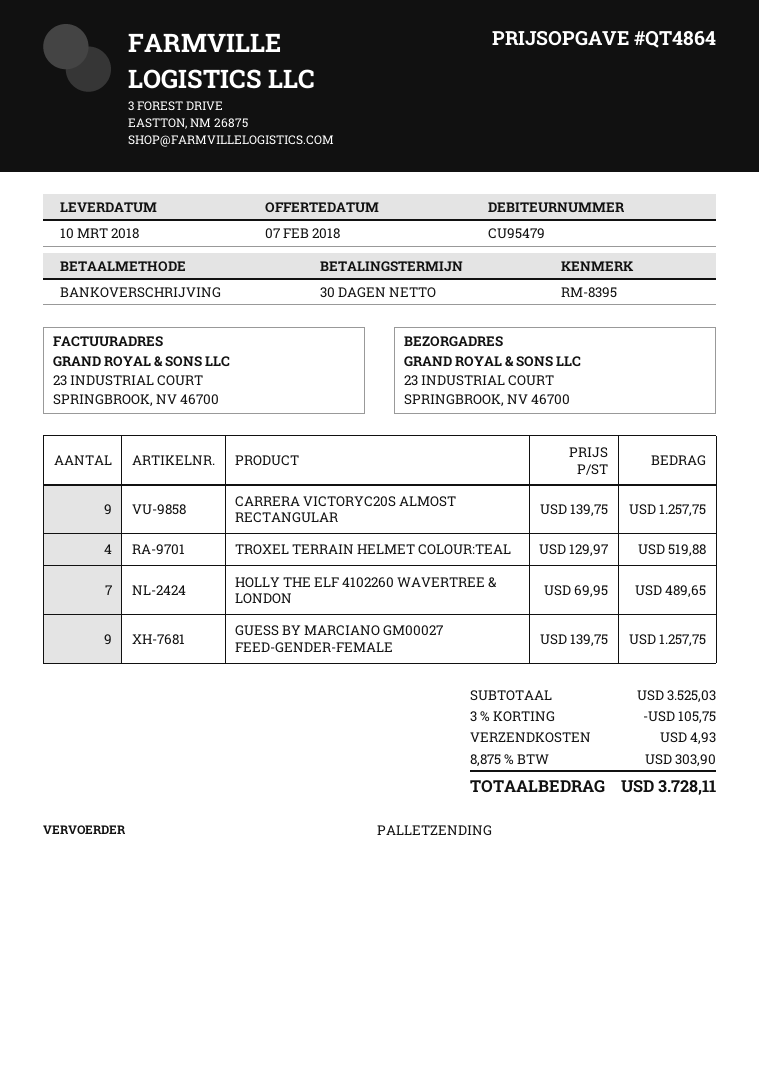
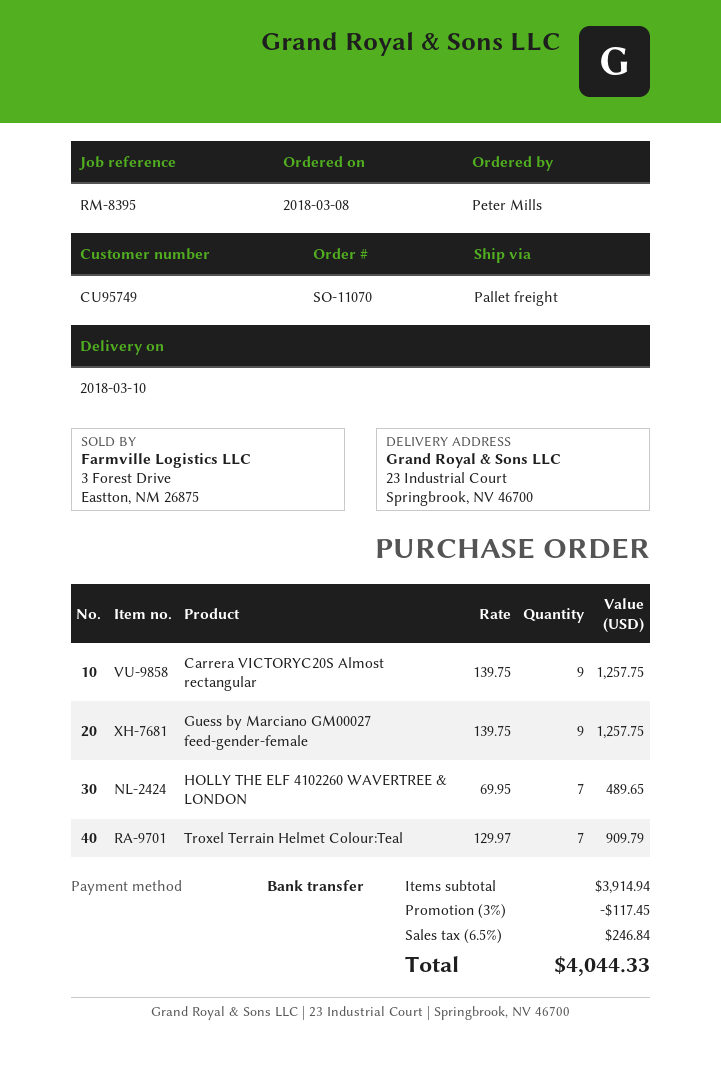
customer number: CU95479 -> CU95749
TROXEL TERRAIN HELMET COLOUR:TEAL: 4 x 129.97 = 519.88 -> 7 x 129.97 = 909.79
subtotal: 3525.03 -> 3914.94
discount: 3% = 105.75 -> 3% = 117.45
shipping: 4.93 -> none
tax: 8.875% = 303.90 -> 6.5% = 246.84
total: 3728.11 -> 4044.33

